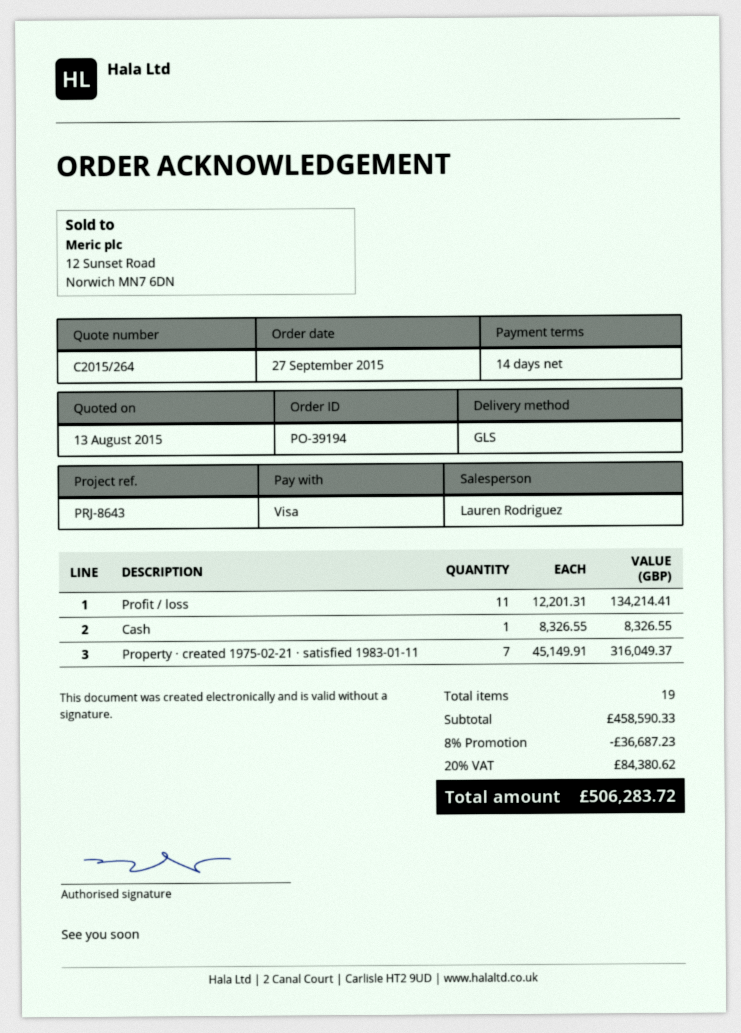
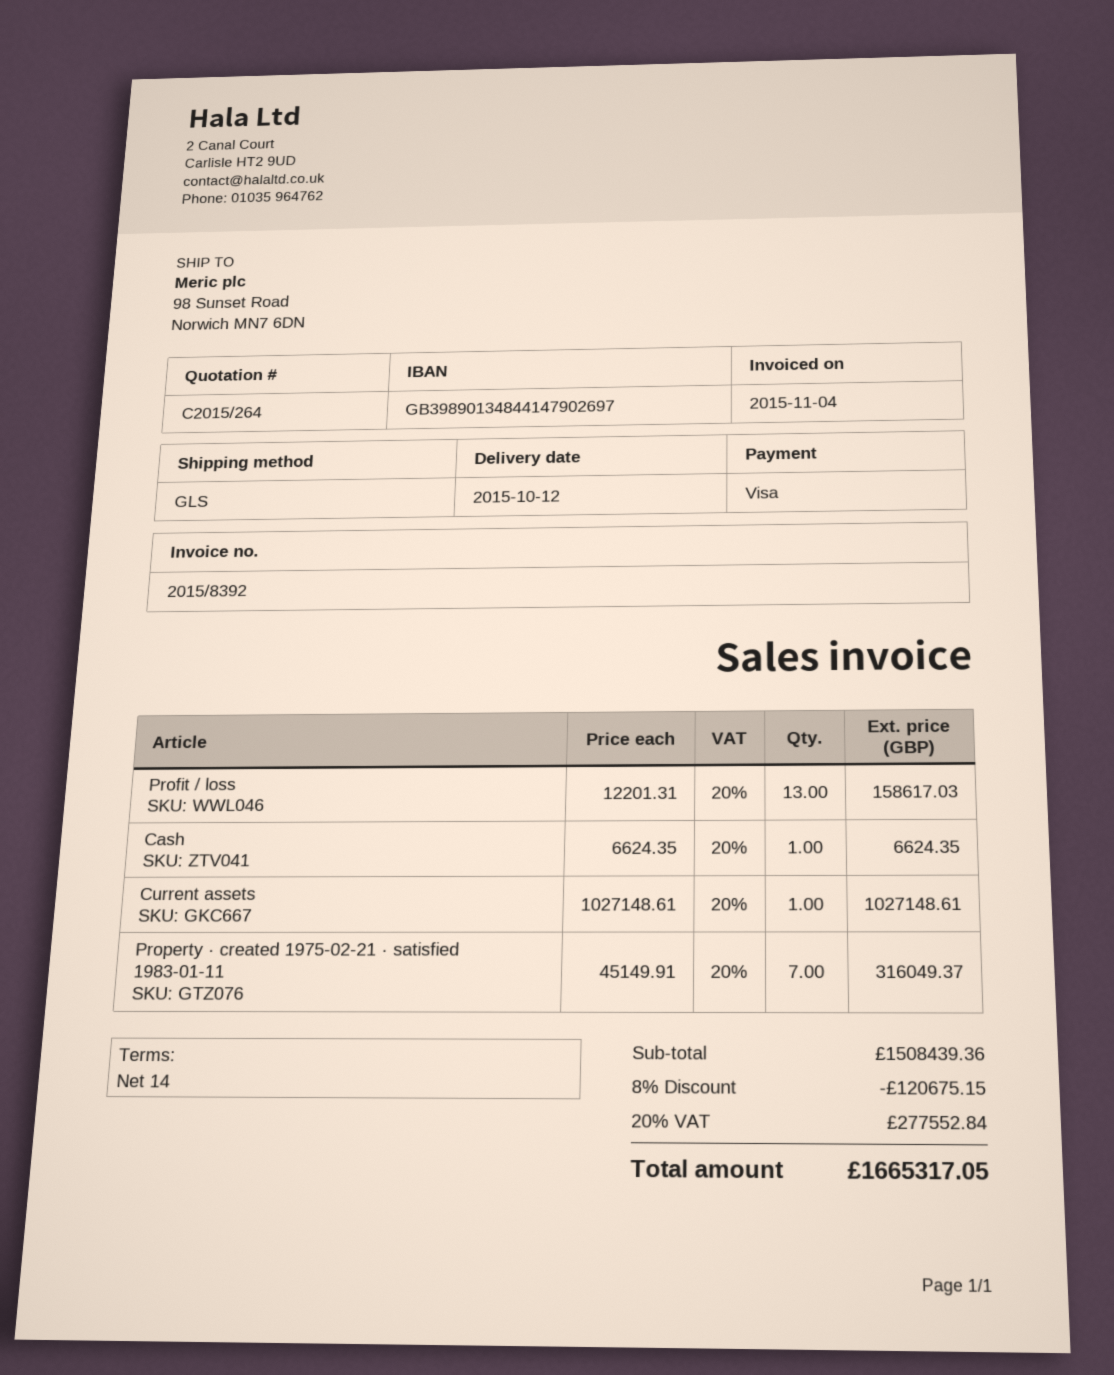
Profit / loss: 11 x 12201.31 = 134214.41 -> 13 x 12201.31 = 158617.03
Cash: 1 x 8326.55 = 8326.55 -> 1 x 6624.35 = 6624.35
Current assets: none -> 1 x 1027148.61 = 1027148.61
subtotal: 458590.33 -> 1508439.36
discount: 8% = 36687.23 -> 8% = 120675.15
tax: 20% = 84380.62 -> 20% = 277552.84
total: 506283.72 -> 1665317.05

